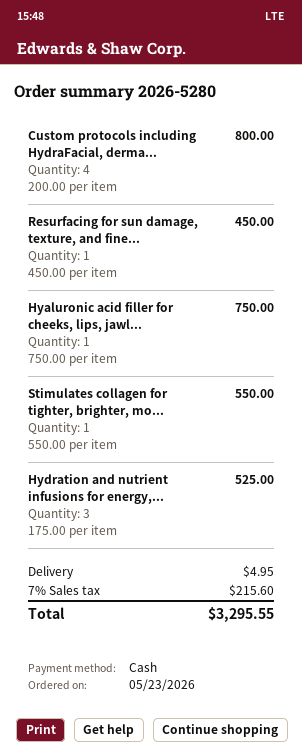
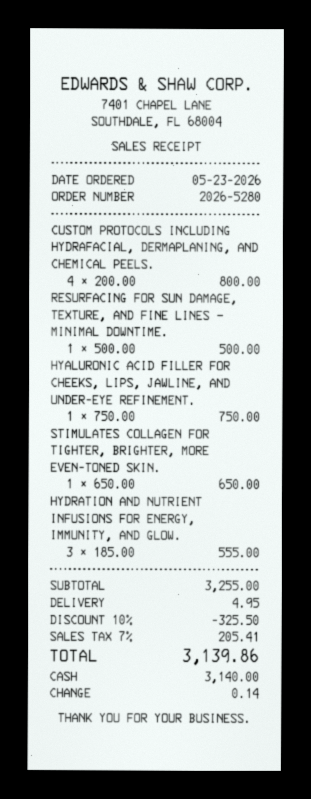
Resurfacing for sun damage, texture, and fine...: 1 x 450.00 = 450.00 -> 1 x 500.00 = 500.00
Stimulates collagen for tighter, brighter, mo...: 1 x 550.00 = 550.00 -> 1 x 650.00 = 650.00
Hydration and nutrient infusions for energy,...: 3 x 175.00 = 525.00 -> 3 x 185.00 = 555.00
discount: none -> 10% = 325.50
tax: 7% = 215.60 -> 7% = 205.41
total: 3295.55 -> 3139.86

